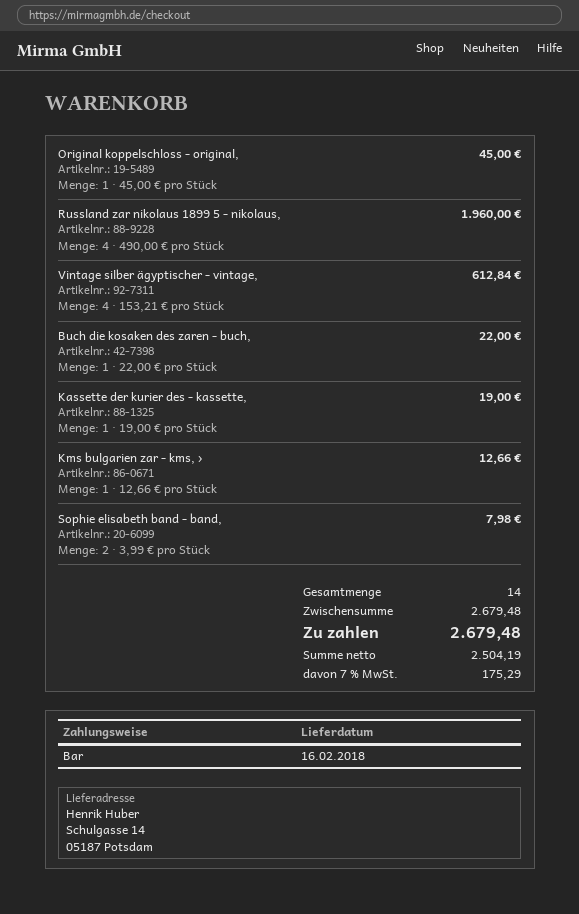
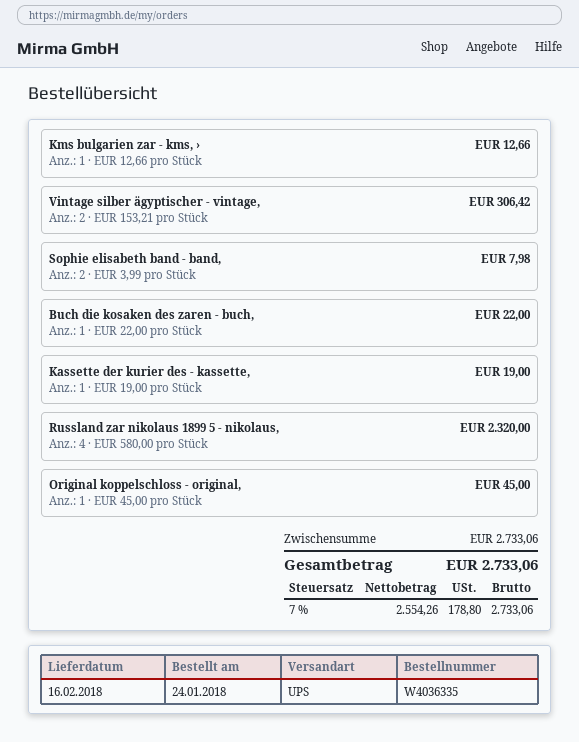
Russland zar nikolaus 1899 5 - nikolaus,: 4 x 490.00 = 1960.00 -> 4 x 580.00 = 2320.00
Vintage silber ägyptischer - vintage,: 4 x 153.21 = 612.84 -> 2 x 153.21 = 306.42
subtotal: 2679.48 -> 2733.06
net: 2504.19 -> 2554.26
tax: 7% = 175.29 -> 7% = 178.80
total: 2679.48 -> 2733.06

